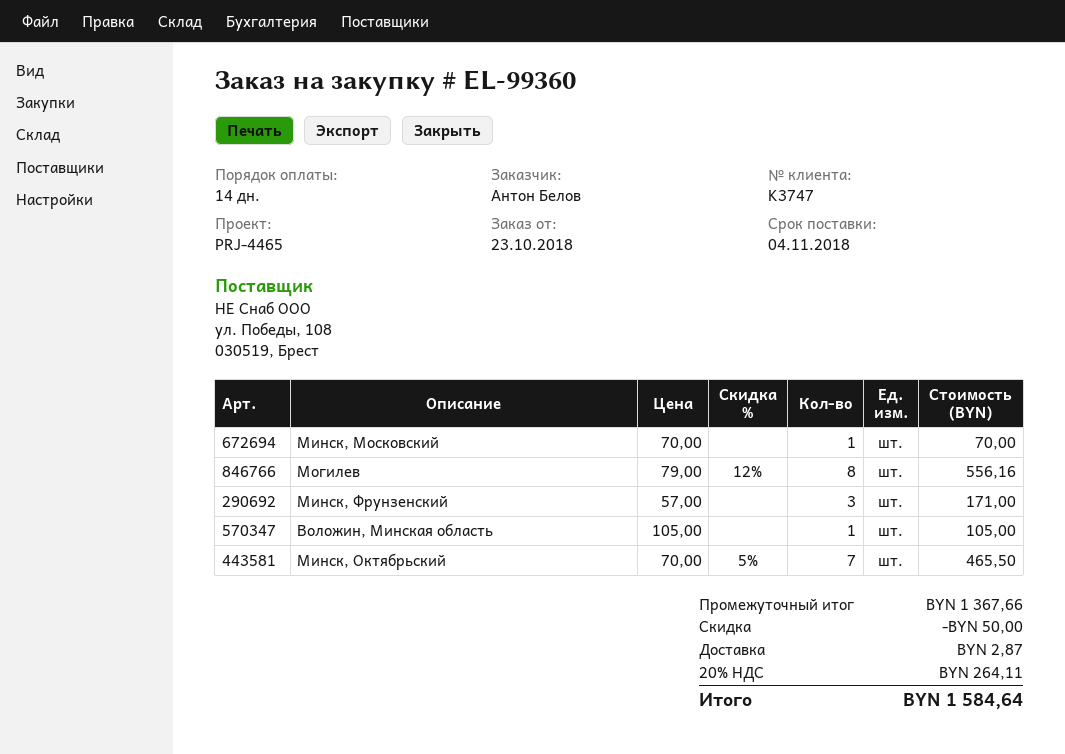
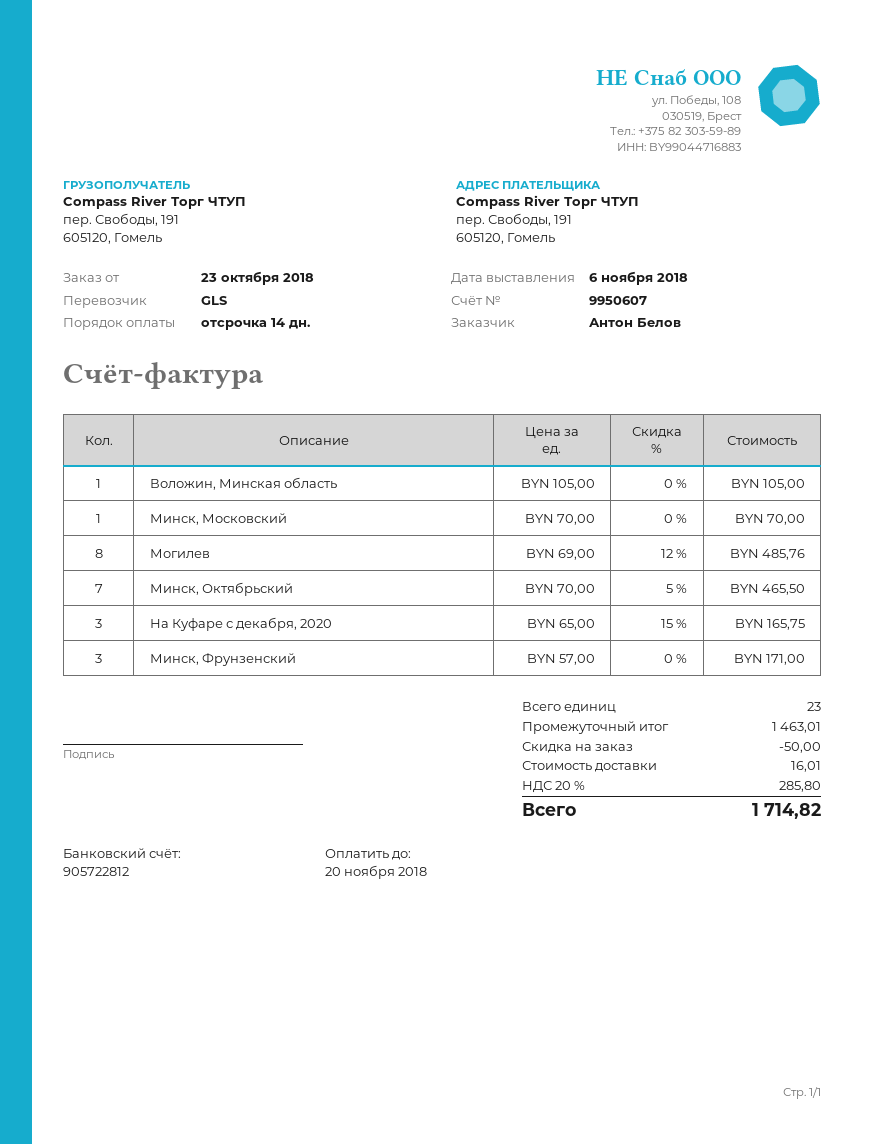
Могилев: 8 x 79.00 - 12% = 556.16 -> 8 x 69.00 - 12% = 485.76
На Куфаре с декабря, 2020: none -> 3 x 65.00 - 15% = 165.75
subtotal: 1367.66 -> 1463.01
shipping: 2.87 -> 16.01
tax: 20% = 264.11 -> 20% = 285.80
total: 1584.64 -> 1714.82

